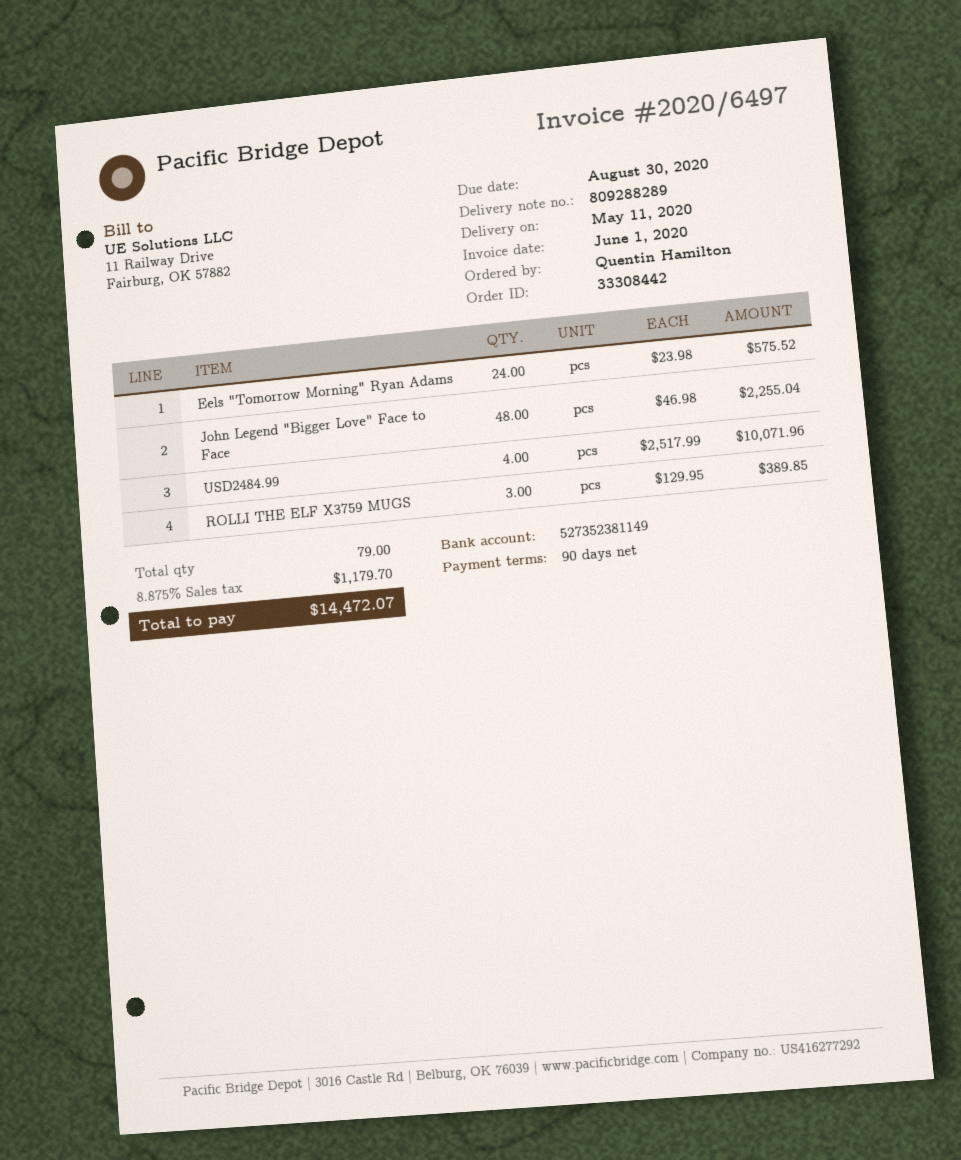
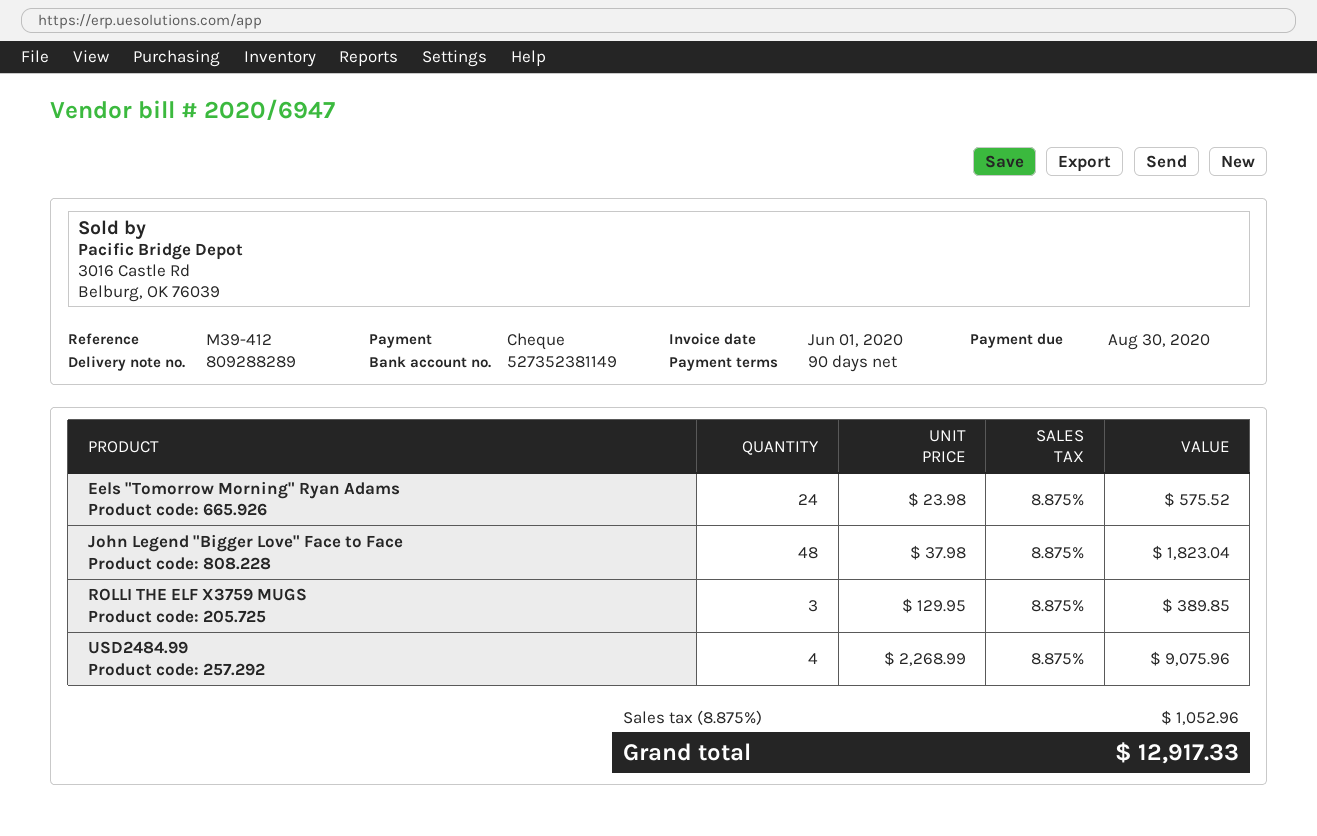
invoice number: 2020/6497 -> 2020/6947
John Legend "Bigger Love" Face to Face: 48 x 46.98 = 2255.04 -> 48 x 37.98 = 1823.04
USD2484.99: 4 x 2517.99 = 10071.96 -> 4 x 2268.99 = 9075.96
tax: 8.875% = 1179.70 -> 8.875% = 1052.96
total: 14472.07 -> 12917.33

